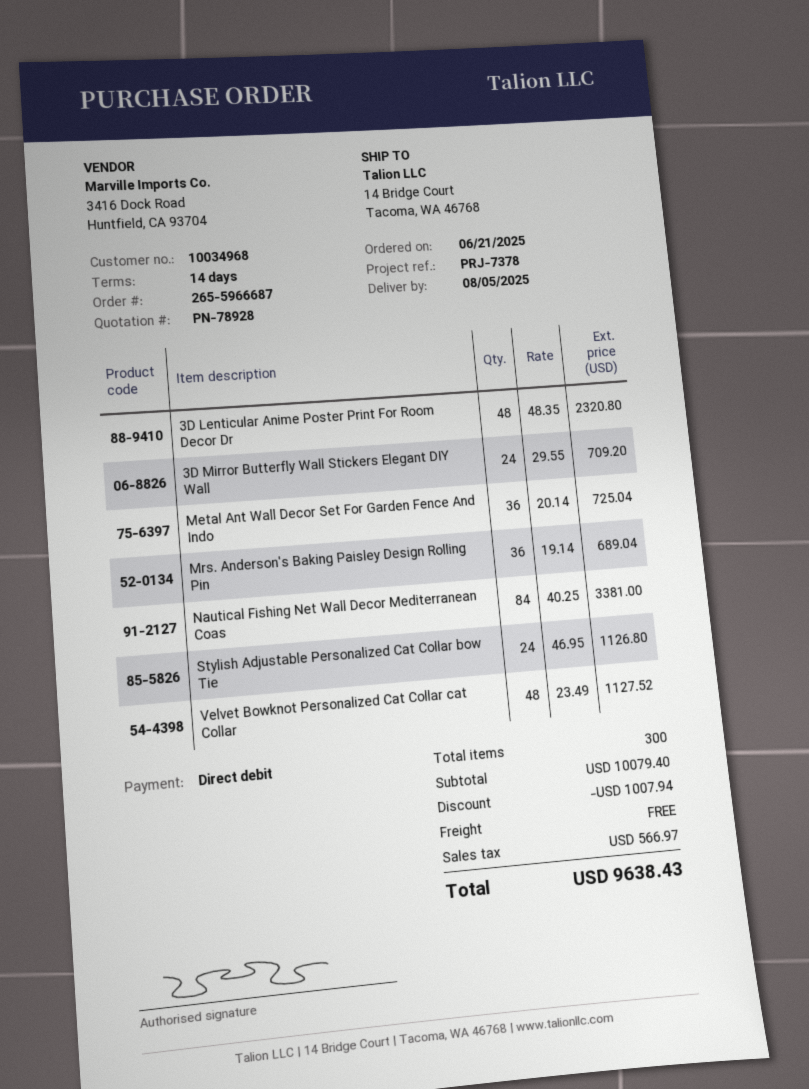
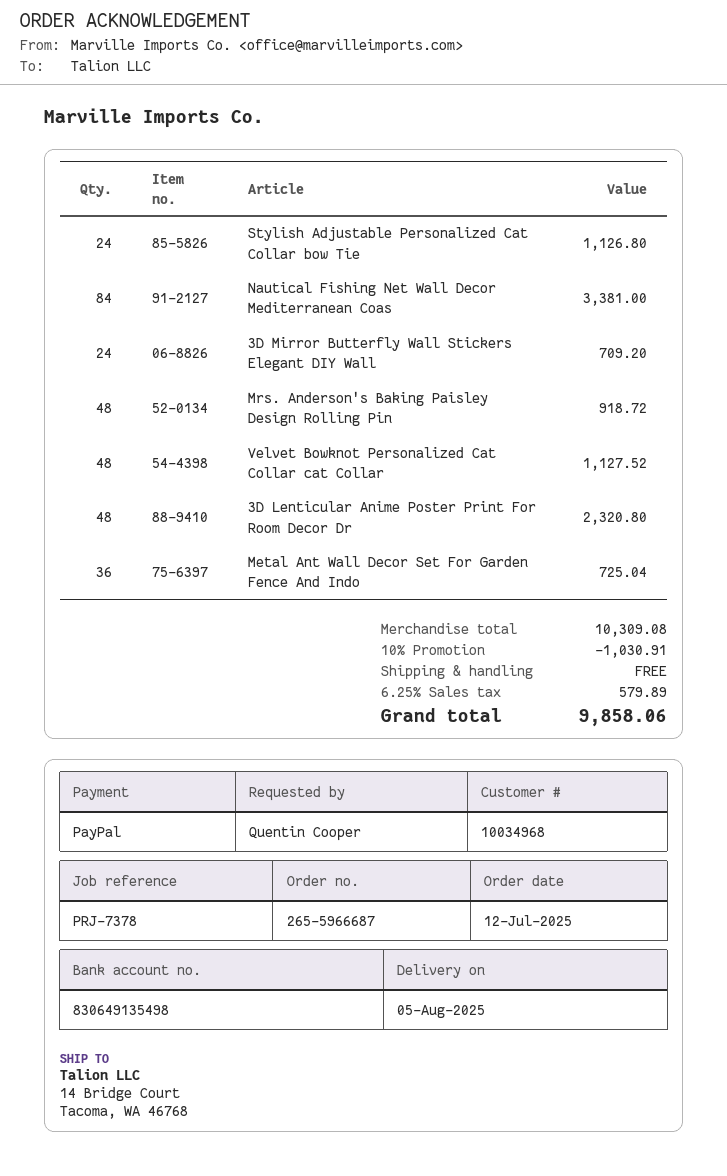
order date: 2025-06-21 -> 2025-07-12
payment method: direct debit -> PayPal
Mrs. Anderson's Baking Paisley Design Rolling Pin: 36 for 689.04 -> 48 for 918.72
subtotal: 10079.40 -> 10309.08
discount: 1007.94 -> 1030.91
tax: 566.97 -> 579.89
total: 9638.43 -> 9858.06

